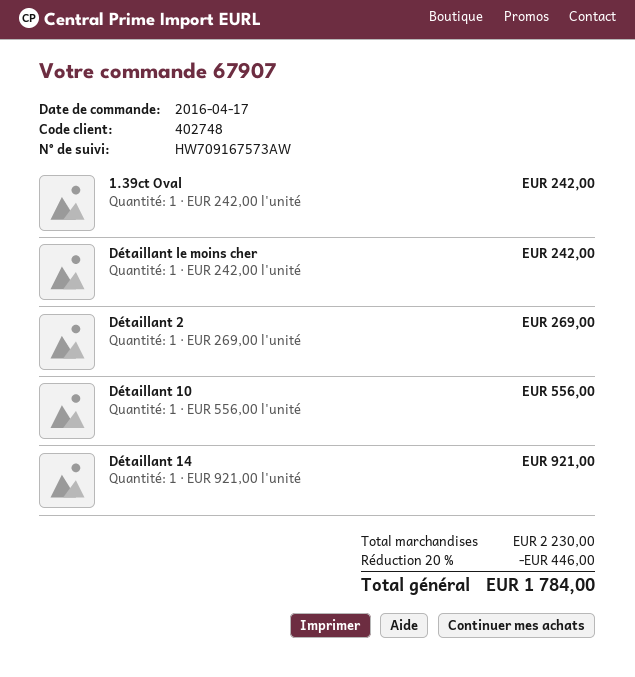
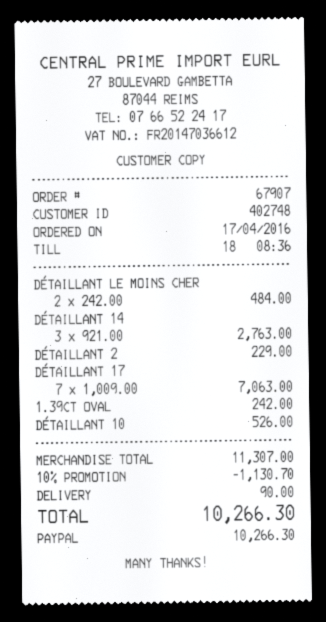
Détaillant le moins cher: 1 x 242.00 = 242.00 -> 2 x 242.00 = 484.00
Détaillant 2: 1 x 269.00 = 269.00 -> 1 x 229.00 = 229.00
Détaillant 10: 1 x 556.00 = 556.00 -> 1 x 526.00 = 526.00
Détaillant 14: 1 x 921.00 = 921.00 -> 3 x 921.00 = 2763.00
DÉTAILLANT 17: none -> 7 x 1009.00 = 7063.00
subtotal: 2230.00 -> 11307.00
discount: 20% = 446.00 -> 10% = 1130.70
shipping: none -> 90.00
total: 1784.00 -> 10266.30

